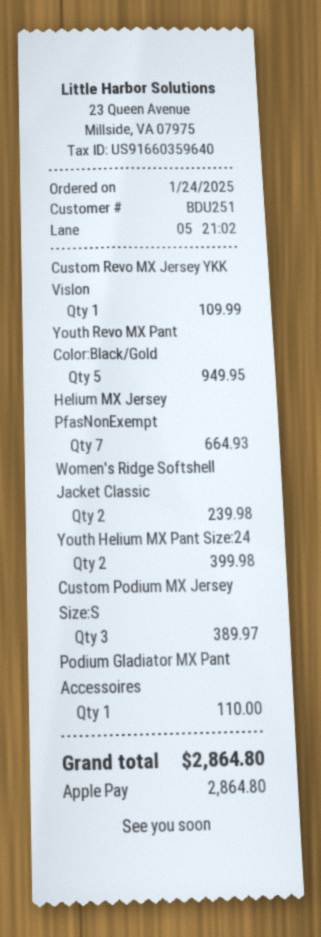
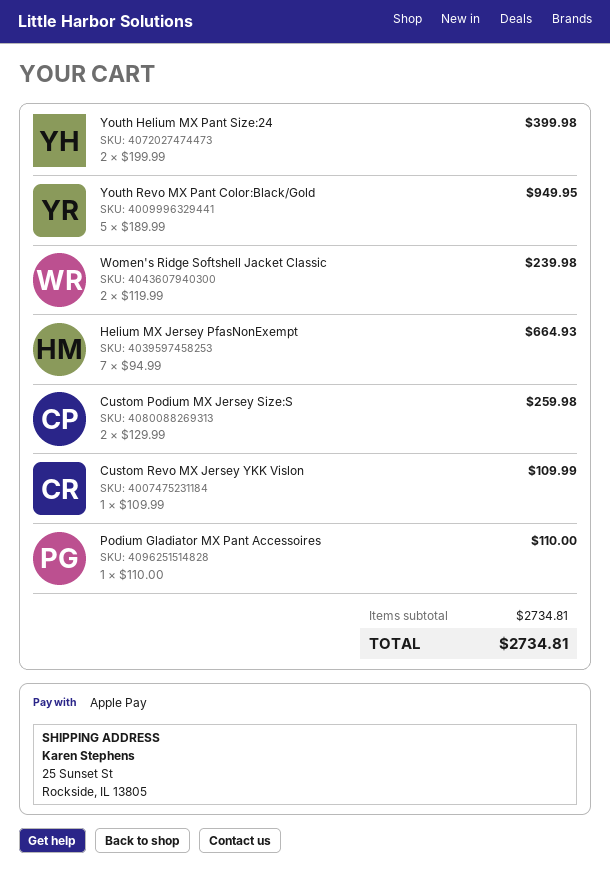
Custom Podium MX Jersey Size:S: 3 for 389.97 -> 2 for 259.98
total: 2864.80 -> 2734.81

